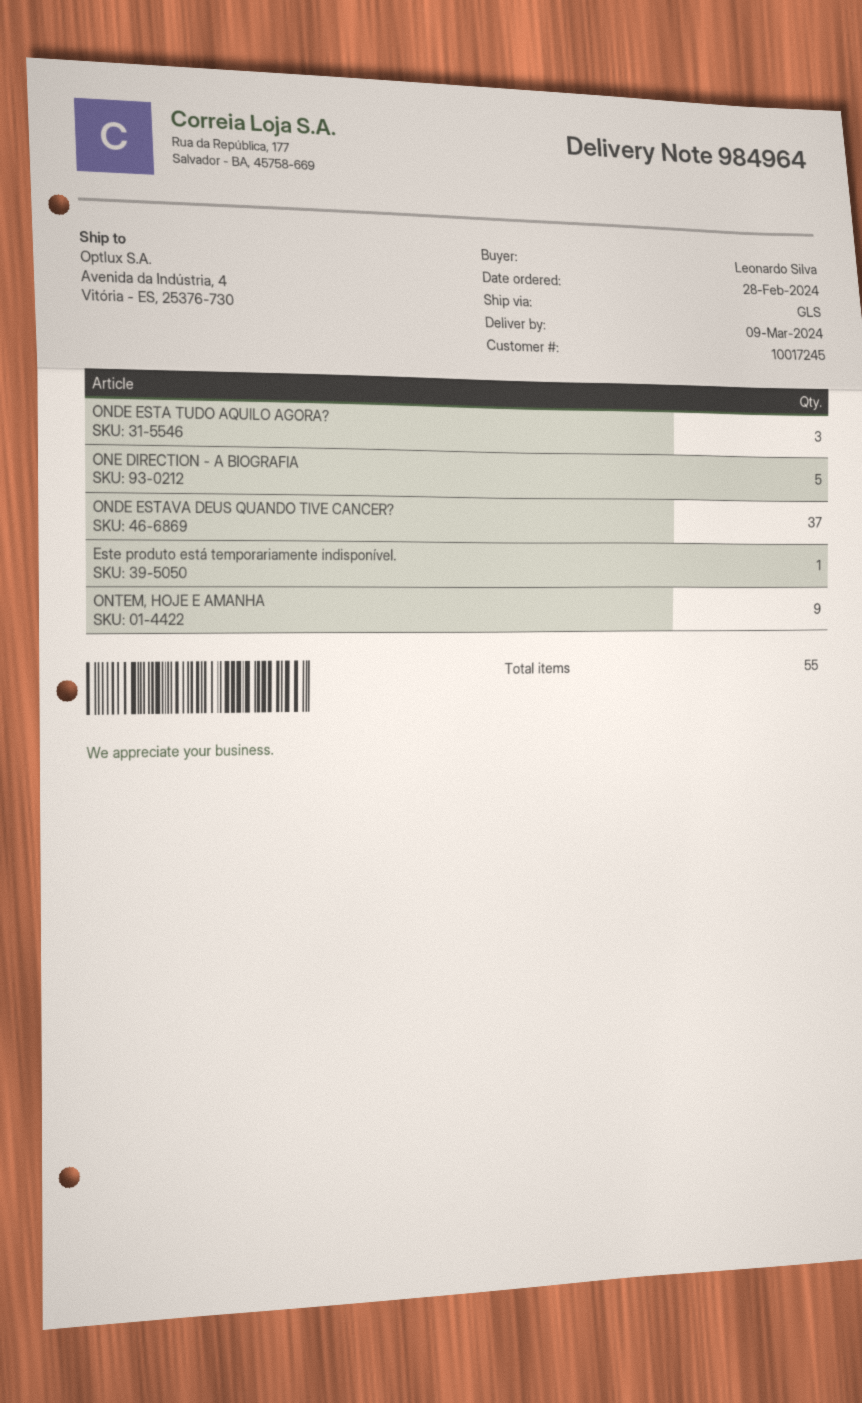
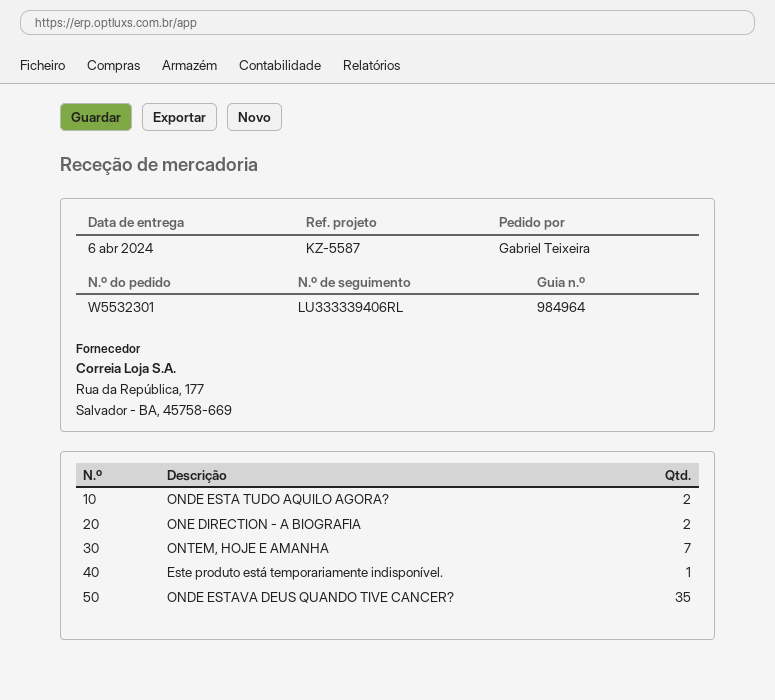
delivery date: 2024-03-09 -> 2024-04-06
ordered by: Leonardo Silva -> Gabriel Teixeira
ONDE ESTA TUDO AQUILO AGORA?: 3 -> 2
ONE DIRECTION - A BIOGRAFIA: 5 -> 2
ONDE ESTAVA DEUS QUANDO TIVE CANCER?: 37 -> 35
ONTEM, HOJE E AMANHA: 9 -> 7

